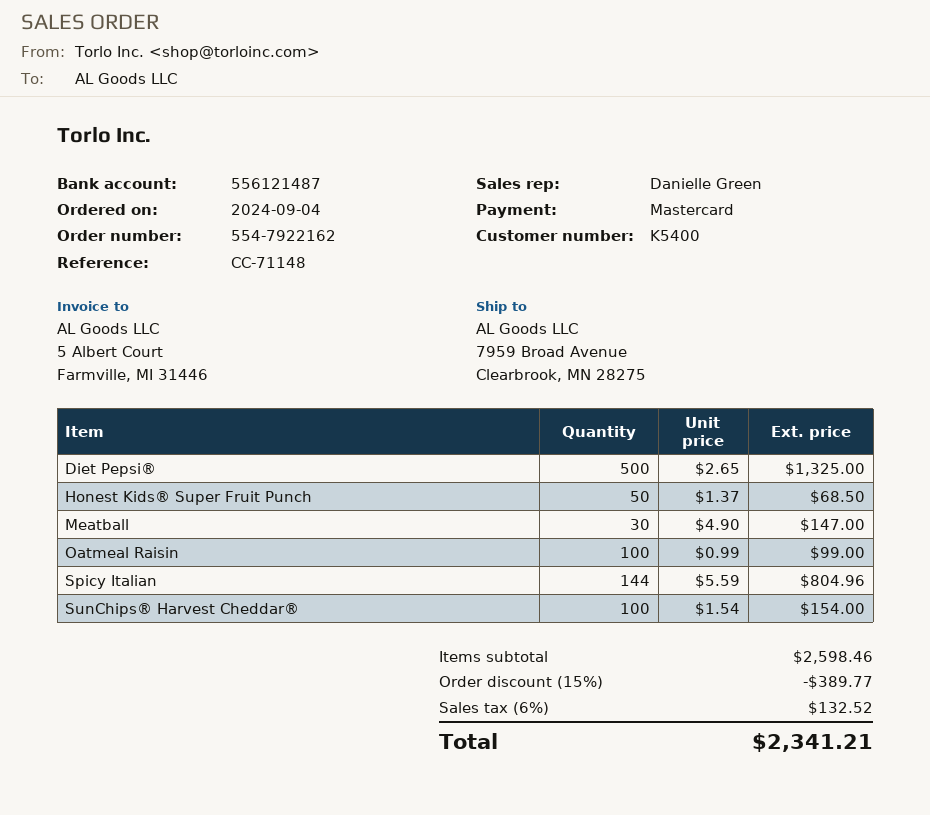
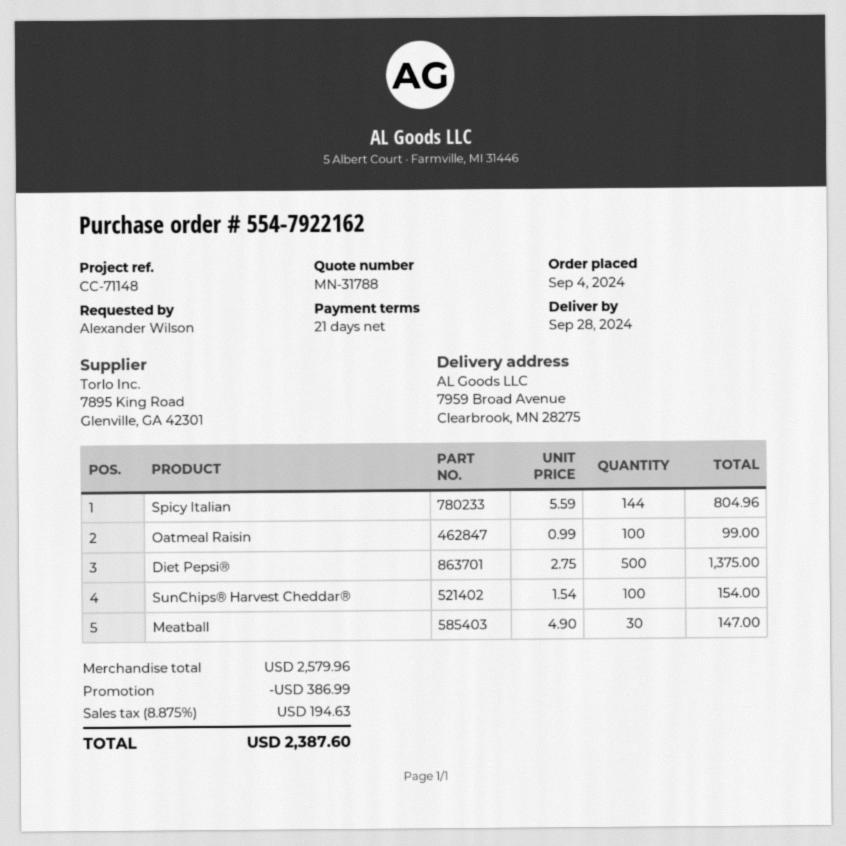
Diet Pepsi®: 500 x 2.65 = 1325.00 -> 500 x 2.75 = 1375.00
Honest Kids® Super Fruit Punch: 50 x 1.37 = 68.50 -> none
subtotal: 2598.46 -> 2579.96
discount: 389.77 -> 386.99
tax: 6% = 132.52 -> 8.875% = 194.63
total: 2341.21 -> 2387.60

